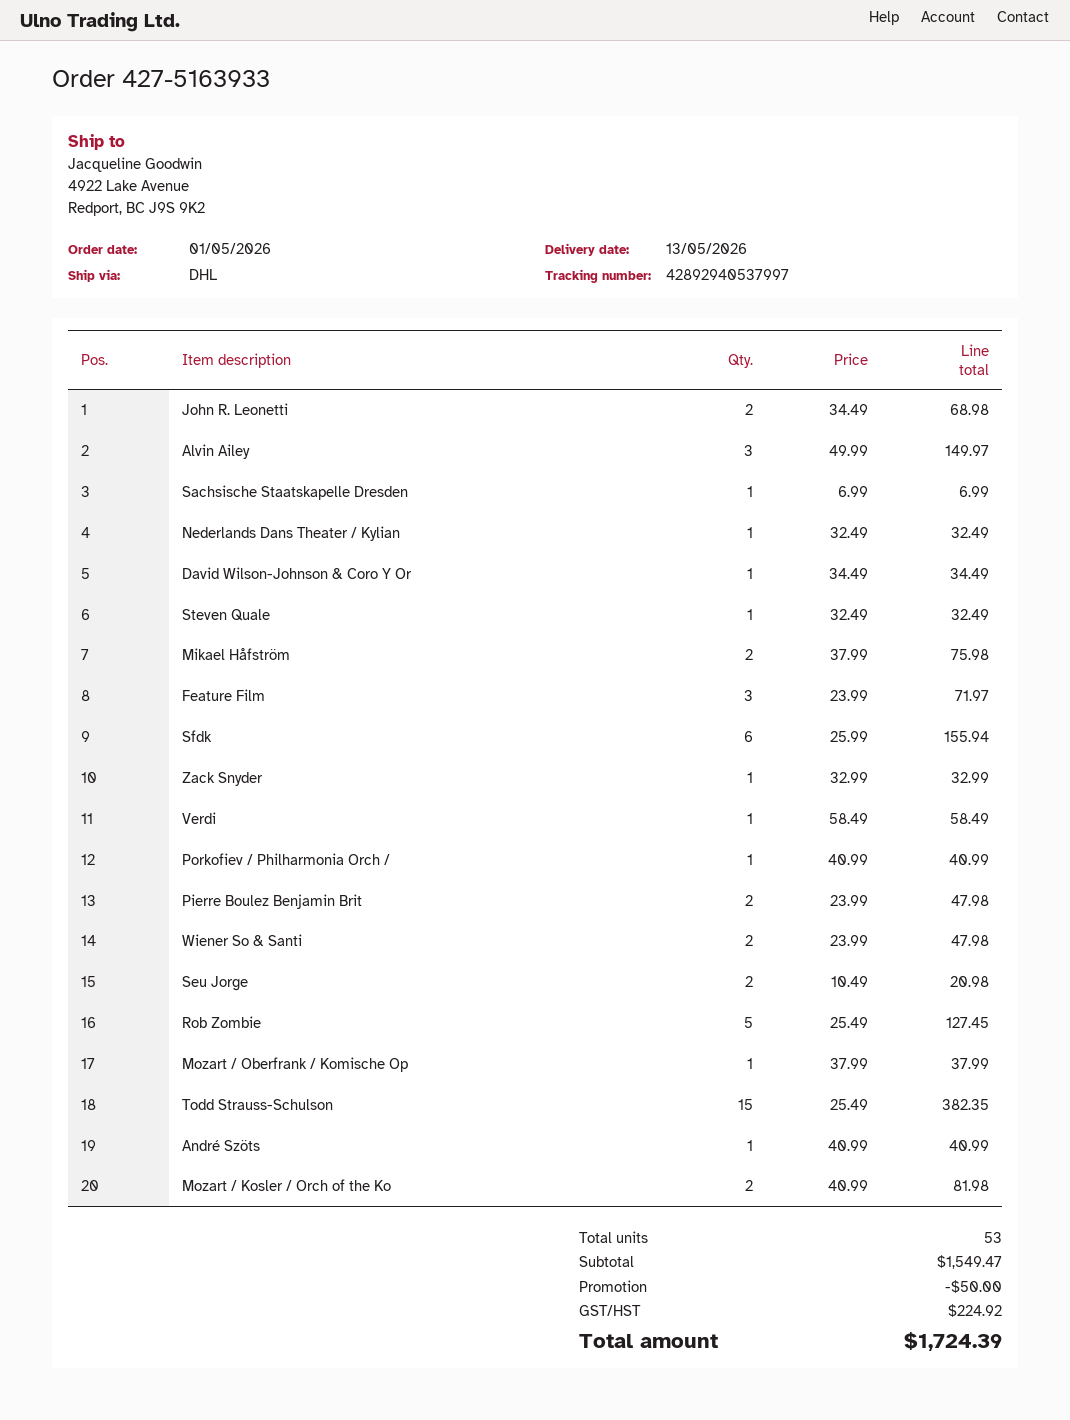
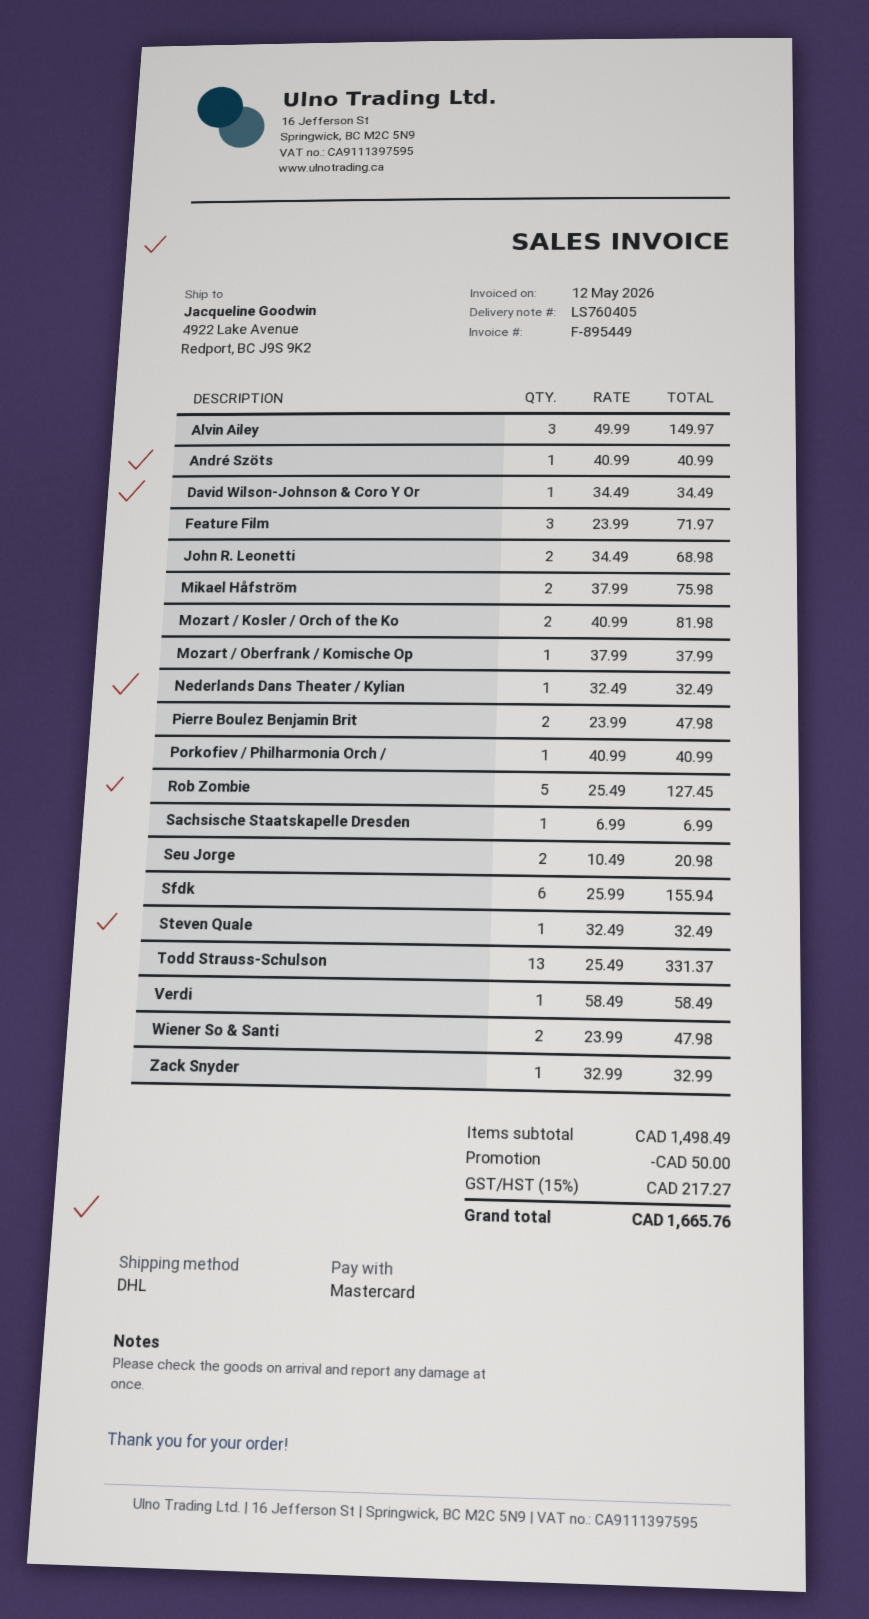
Todd Strauss-Schulson: 15 x 25.49 = 382.35 -> 13 x 25.49 = 331.37
subtotal: 1549.47 -> 1498.49
tax: 224.92 -> 217.27
total: 1724.39 -> 1665.76

